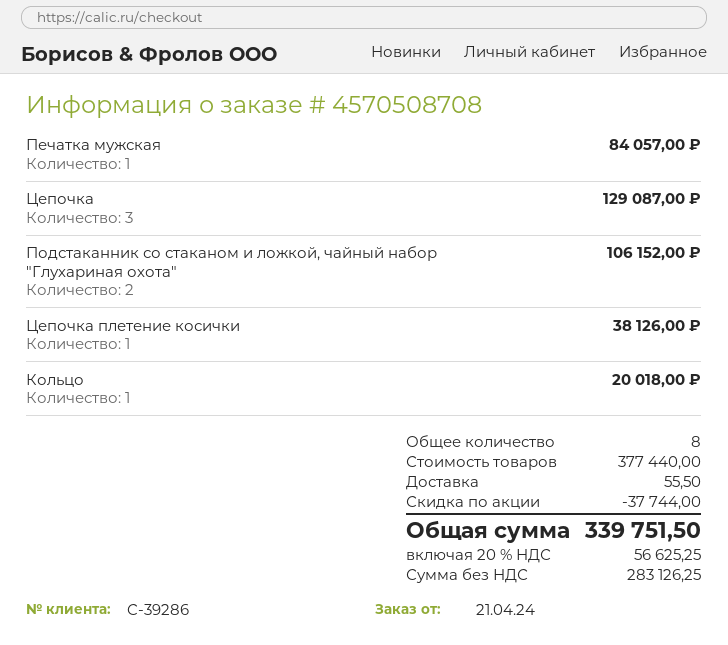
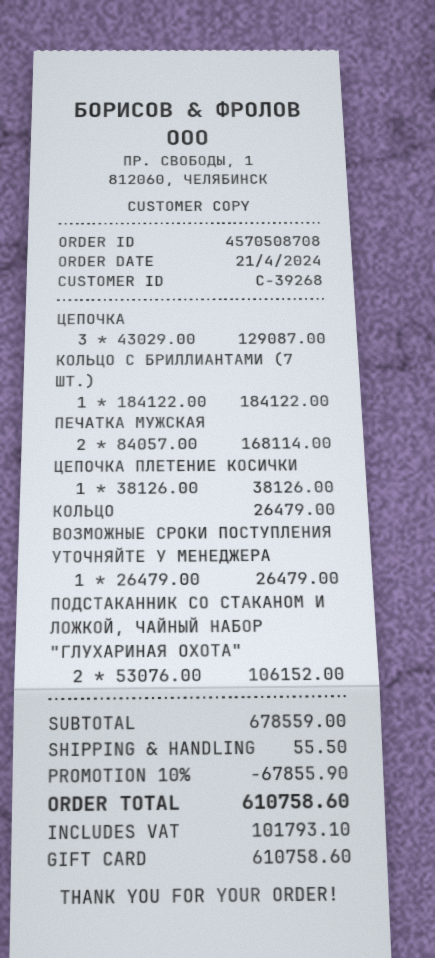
customer number: C-39286 -> C-39268
Печатка мужская: 1 for 84057.00 -> 2 for 168114.00
Кольцо: 1 for 20018.00 -> 1 for 26479.00
КОЛЬЦО С БРИЛЛИАНТАМИ (7 ШТ.): none -> 1 for 184122.00
ВОЗМОЖНЫЕ СРОКИ ПОСТУПЛЕНИЯ УТОЧНЯЙТЕ У МЕНЕДЖЕРА: none -> 1 for 26479.00
subtotal: 377440.00 -> 678559.00
discount: 37744.00 -> 67855.90
tax: 56625.25 -> 101793.10
total: 339751.50 -> 610758.60

